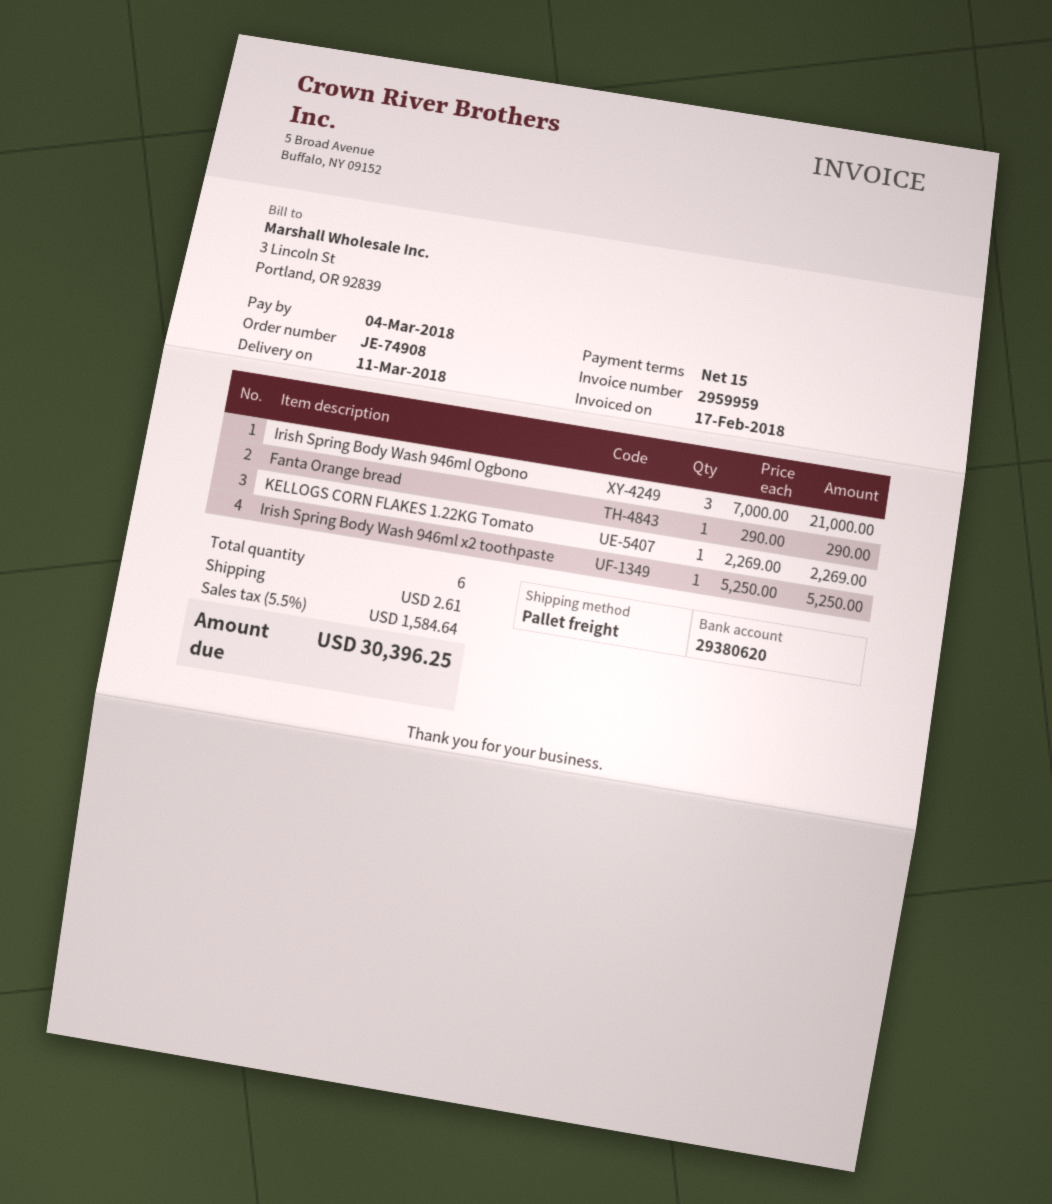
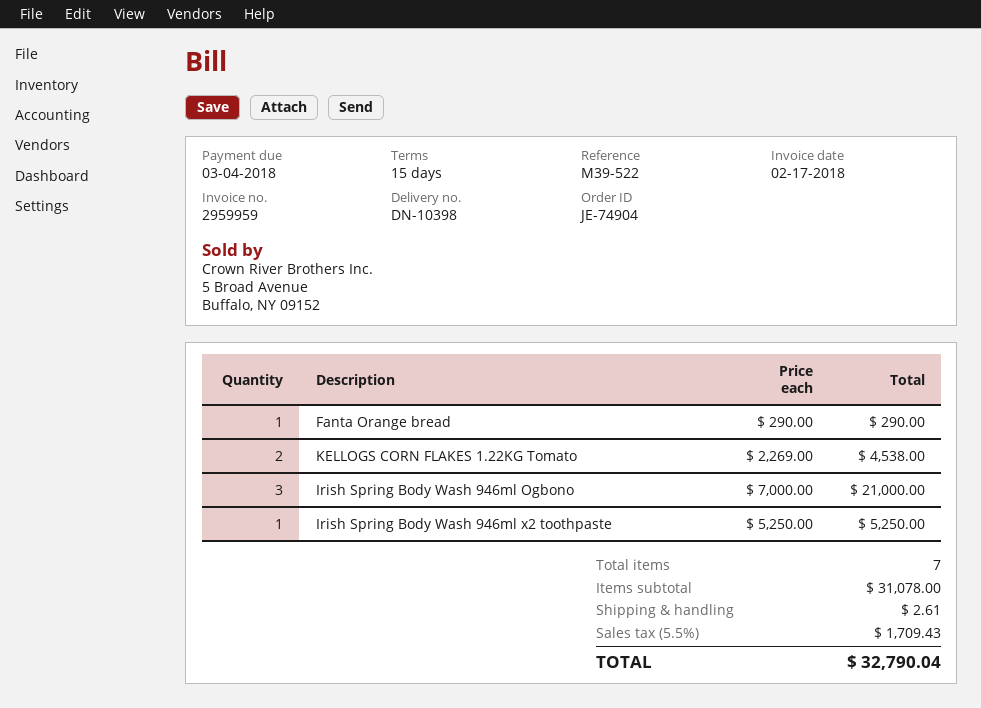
order number: JE-74908 -> JE-74904
KELLOGS CORN FLAKES 1.22KG Tomato: 1 x 2269.00 = 2269.00 -> 2 x 2269.00 = 4538.00
total quantity: 6 -> 7
tax: 5.5% = 1584.64 -> 5.5% = 1709.43
total: 30396.25 -> 32790.04

